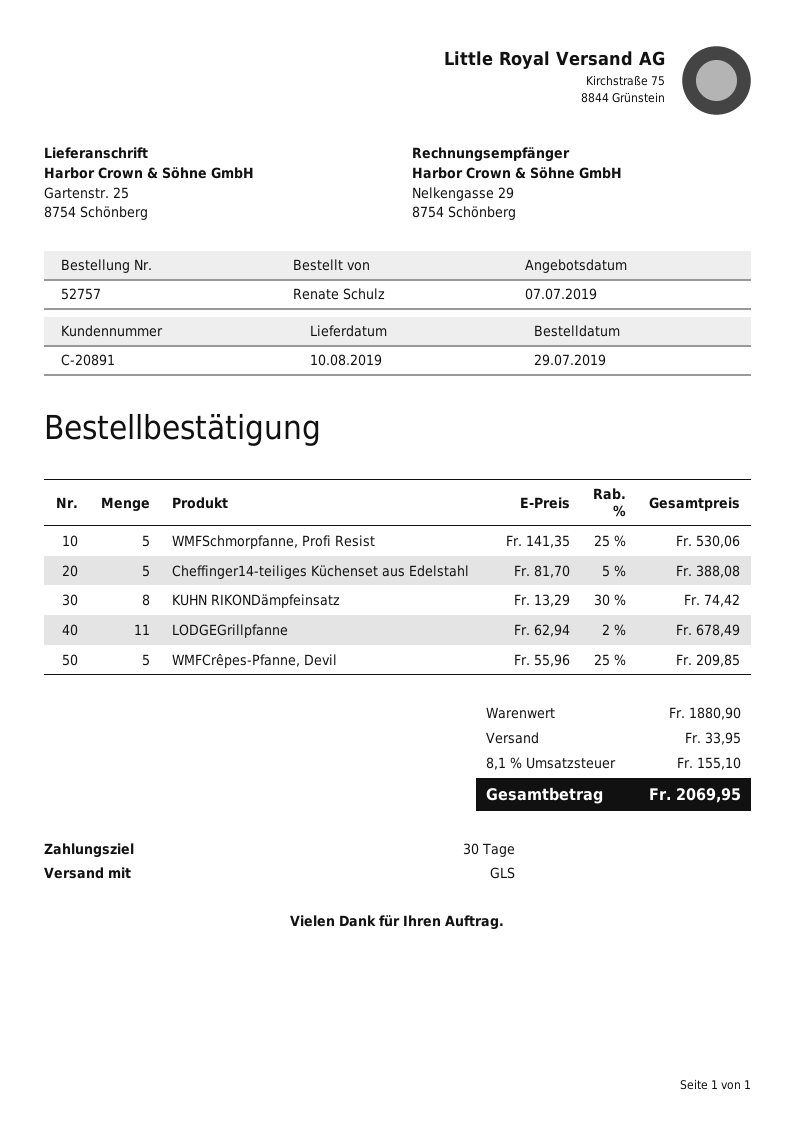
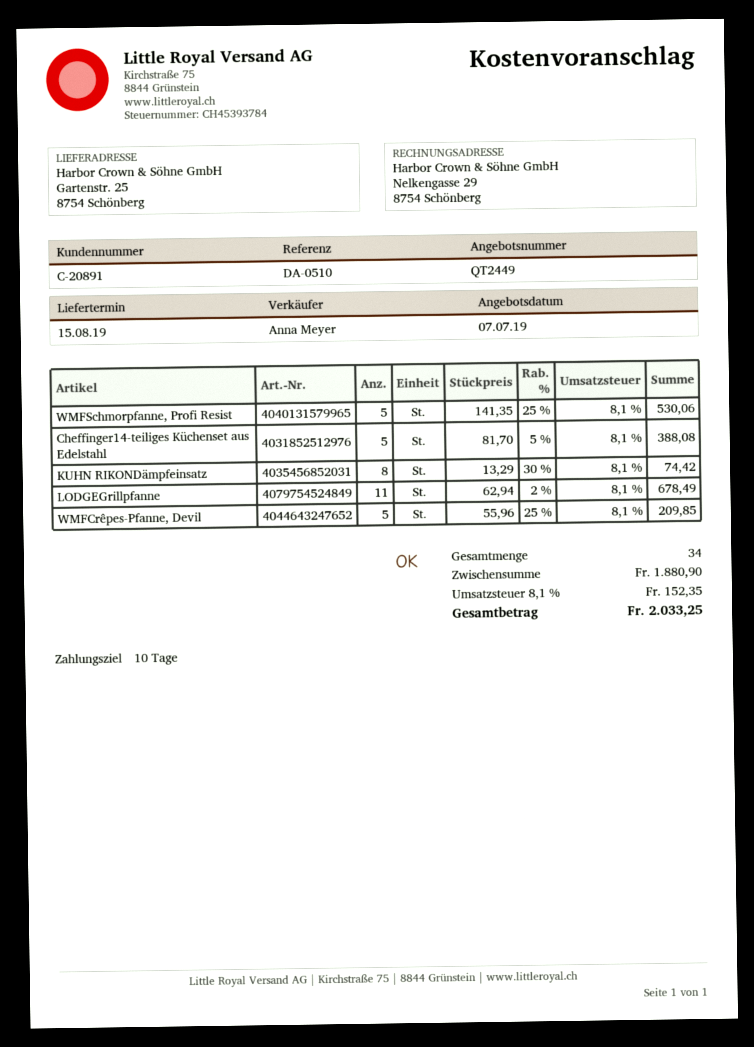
delivery date: 2019-08-10 -> 2019-08-15
payment terms: 30 days -> 10 days
shipping: 33.95 -> none
tax: 8.1% = 155.10 -> 8.1% = 152.35
total: 2069.95 -> 2033.25

